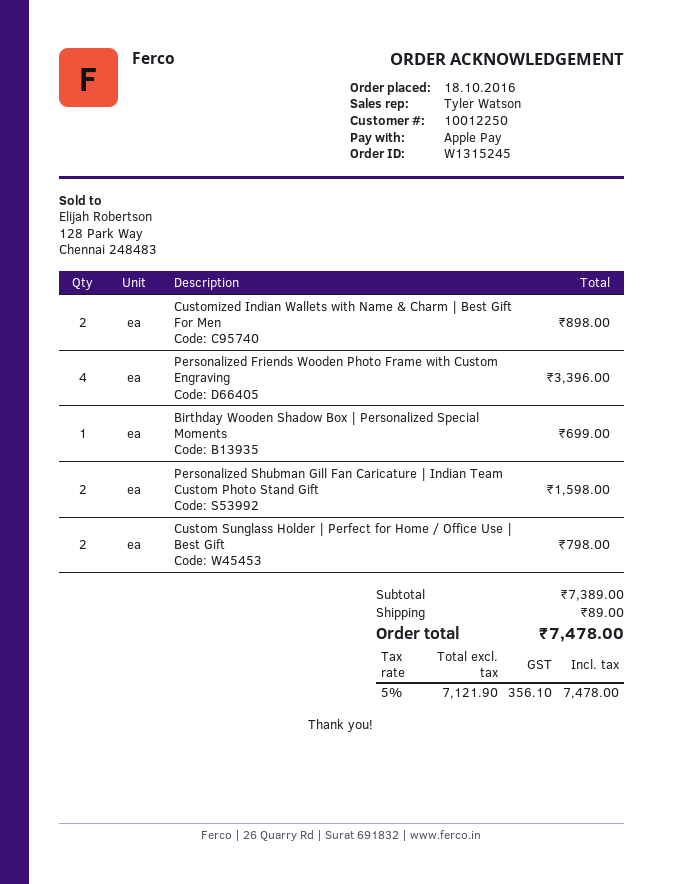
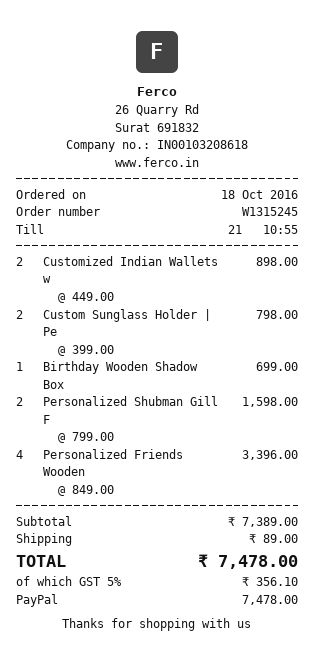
payment method: Apple Pay -> PayPal

